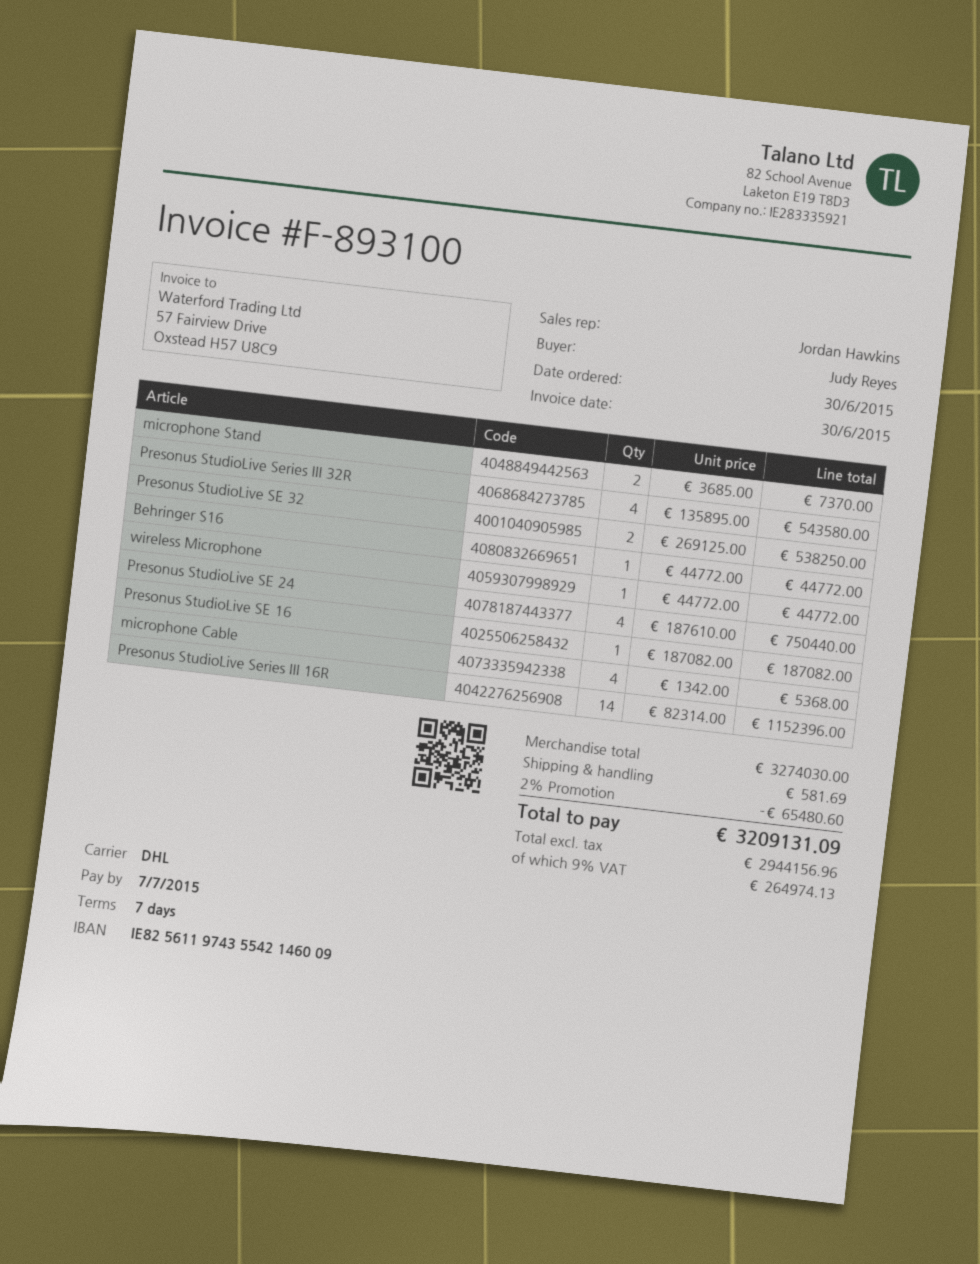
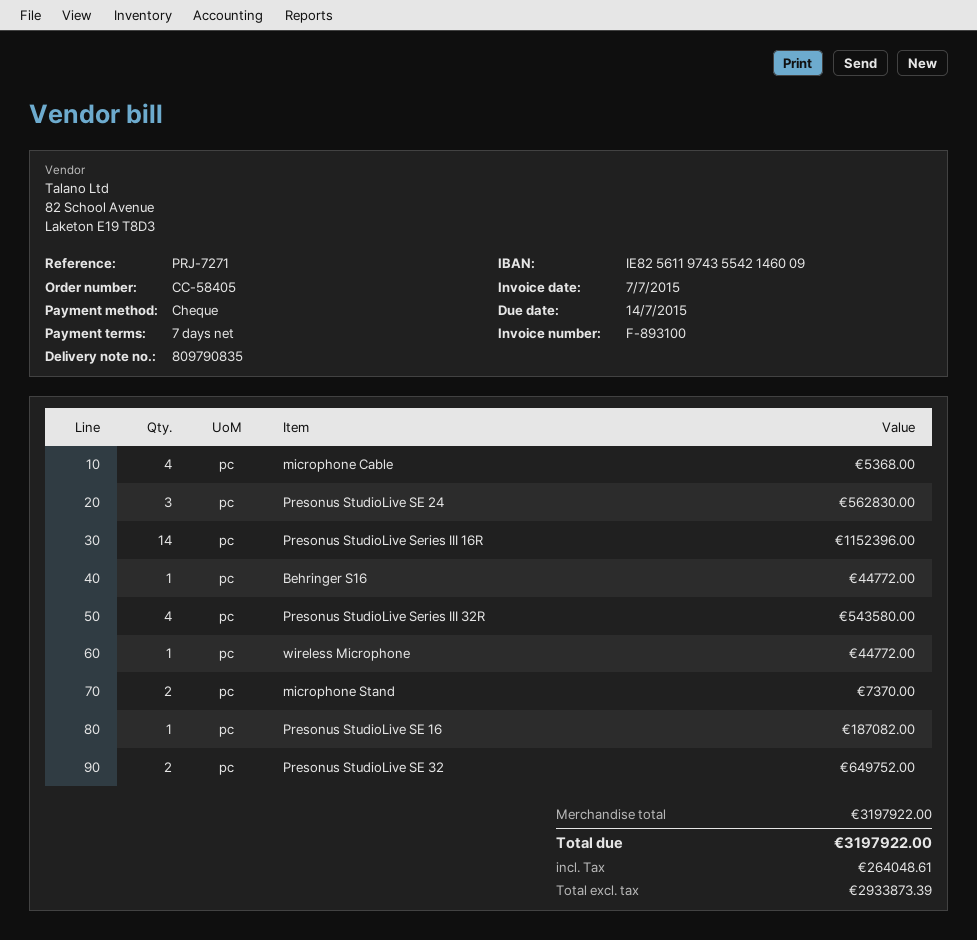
invoice date: 2015-06-30 -> 2015-07-07
due date: 2015-07-07 -> 2015-07-14
Presonus StudioLive SE 32: 2 for 538250.00 -> 2 for 649752.00
Presonus StudioLive SE 24: 4 for 750440.00 -> 3 for 562830.00
subtotal: 3274030.00 -> 3197922.00
discount: 2% = 65480.60 -> none
shipping: 581.69 -> none
net: 2944156.96 -> 2933873.39
tax: 264974.13 -> 264048.61
total: 3209131.09 -> 3197922.00

